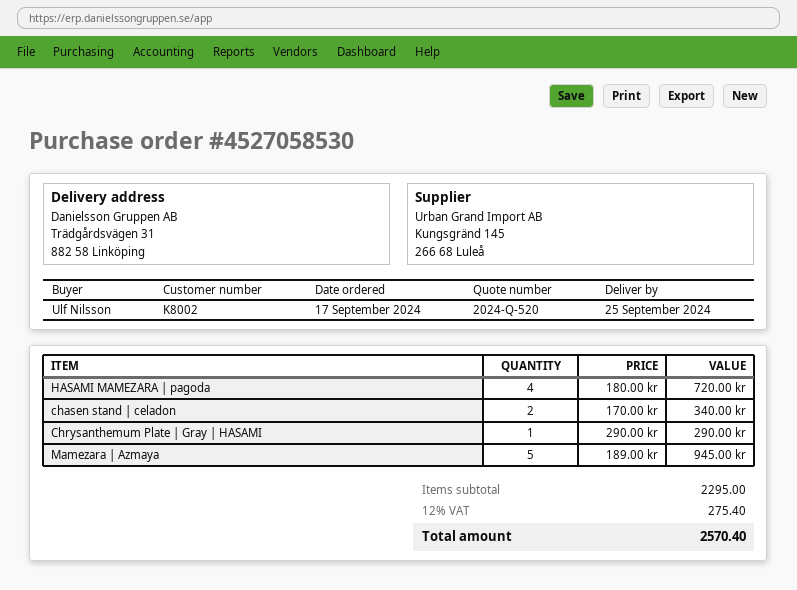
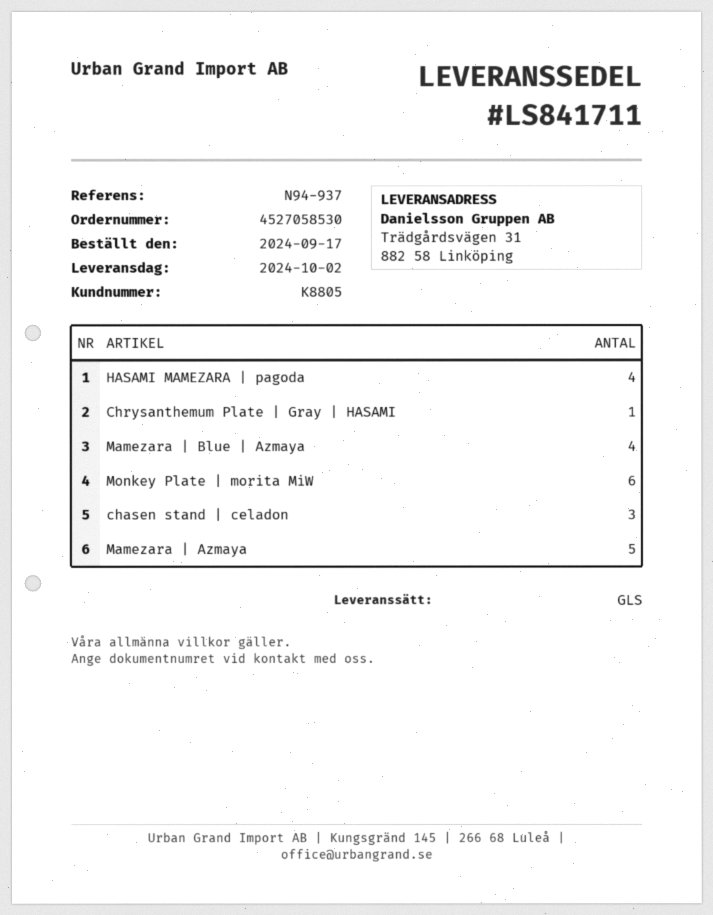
delivery date: 2024-09-25 -> 2024-10-02
customer number: K8002 -> K8805
chasen stand | celadon: 2 -> 3
Mamezara | Blue | Azmaya: none -> 4
Monkey Plate | morita MiW: none -> 6

